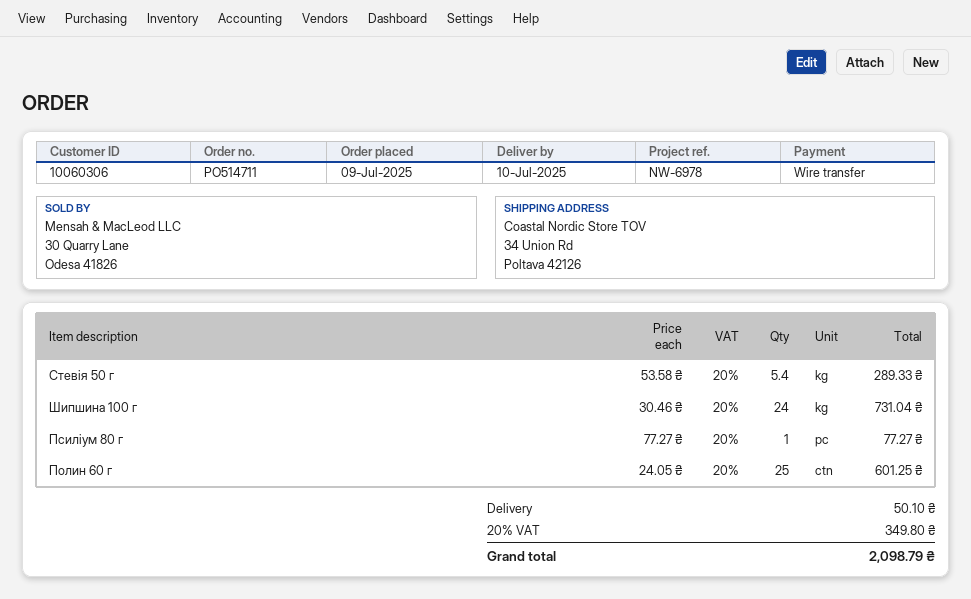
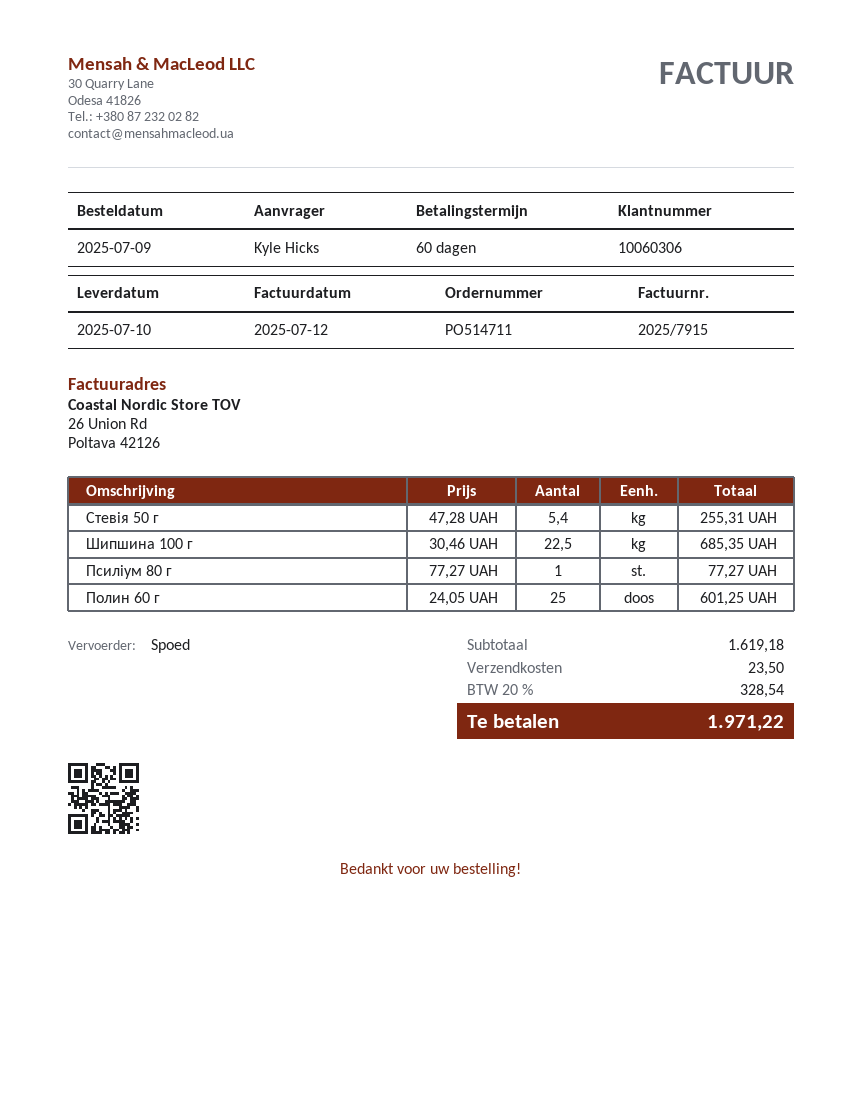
Стевія 50 г: 5.4 x 53.58 = 289.33 -> 5.4 x 47.28 = 255.31
Шипшина 100 г: 24 x 30.46 = 731.04 -> 22.5 x 30.46 = 685.35
shipping: 50.10 -> 23.50
tax: 20% = 349.80 -> 20% = 328.54
total: 2098.79 -> 1971.22

